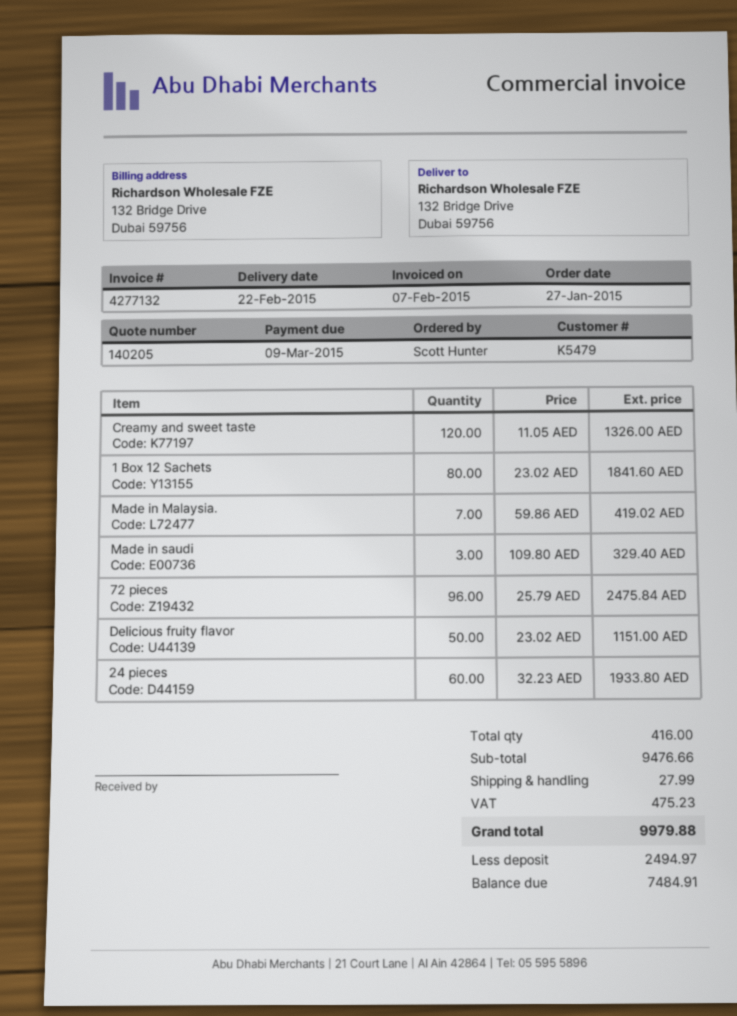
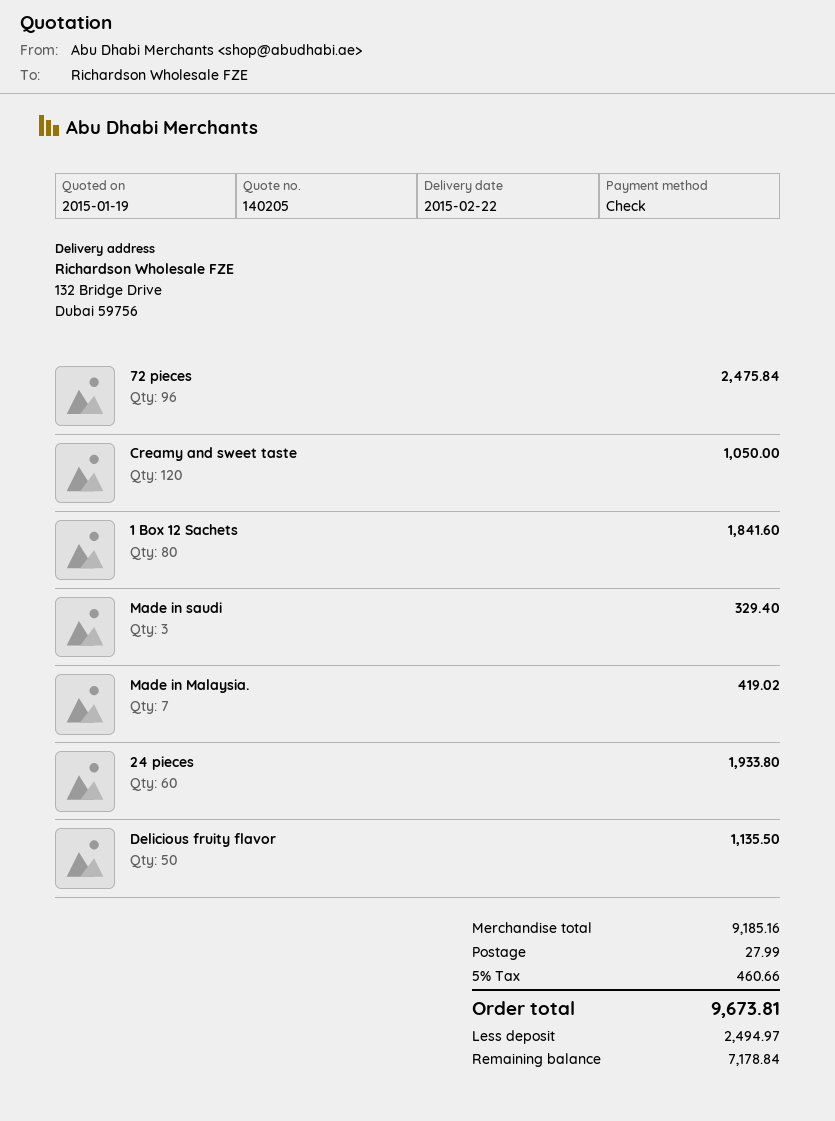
Creamy and sweet taste: 120 for 1326.00 -> 120 for 1050.00
Delicious fruity flavor: 50 for 1151.00 -> 50 for 1135.50
subtotal: 9476.66 -> 9185.16
tax: 475.23 -> 460.66
total: 9979.88 -> 9673.81
balance: 7484.91 -> 7178.84

